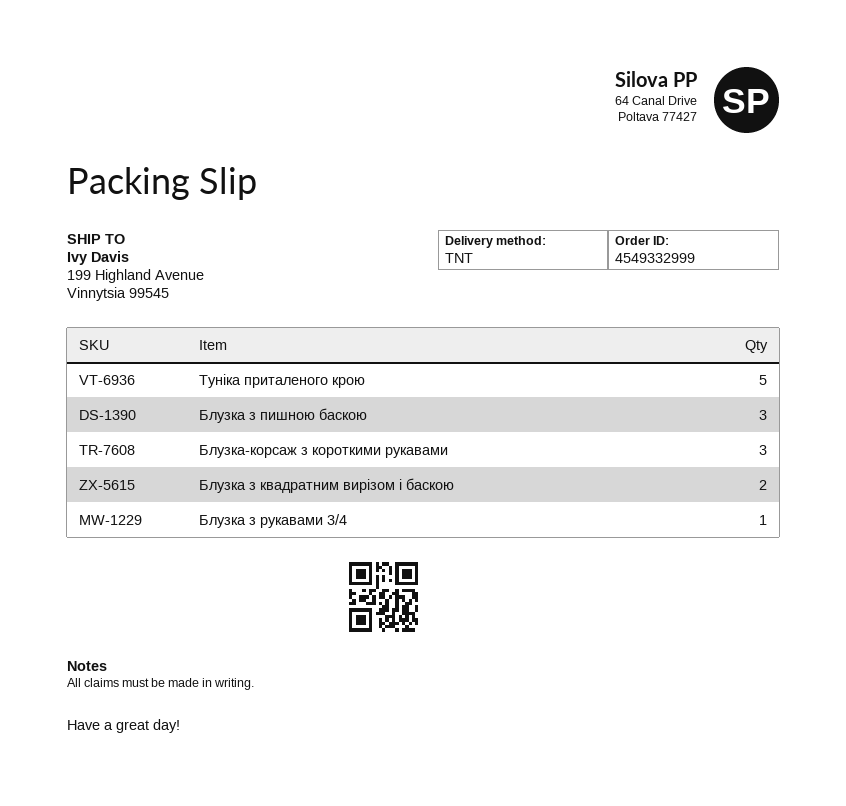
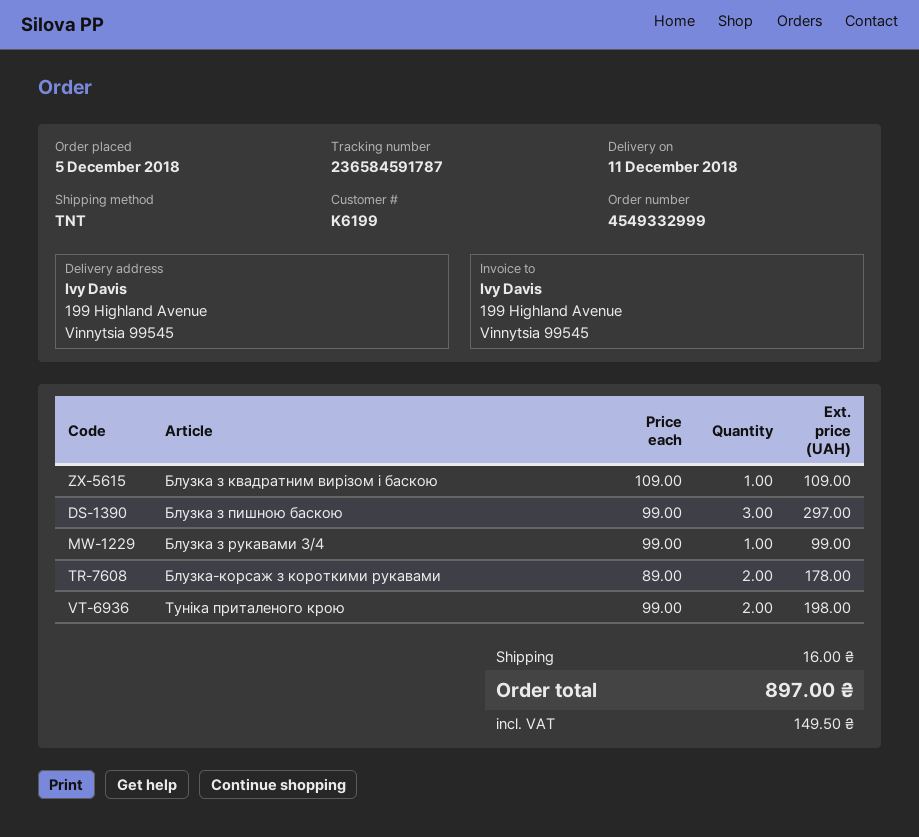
Туніка приталеного крою: 5 -> 2
Блузка-корсаж з короткими рукавами: 3 -> 2
Блузка з квадратним вирізом і баскою: 2 -> 1

